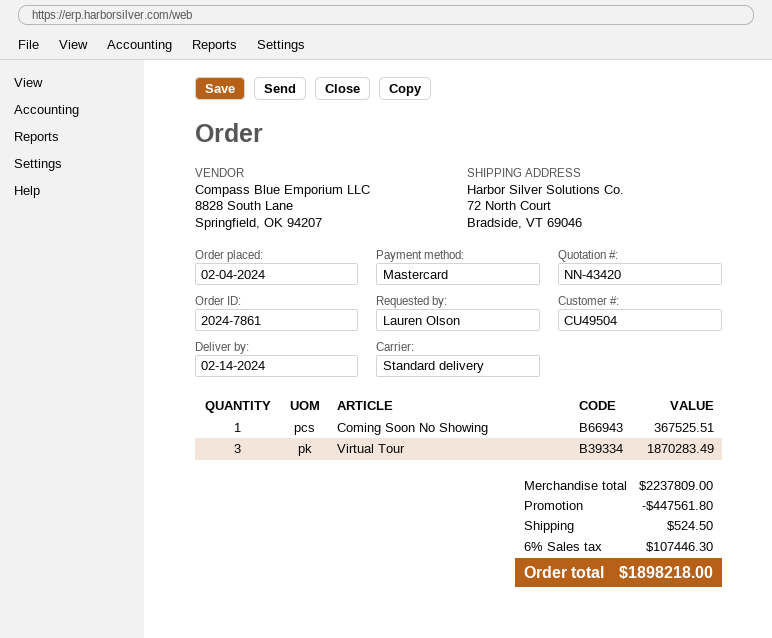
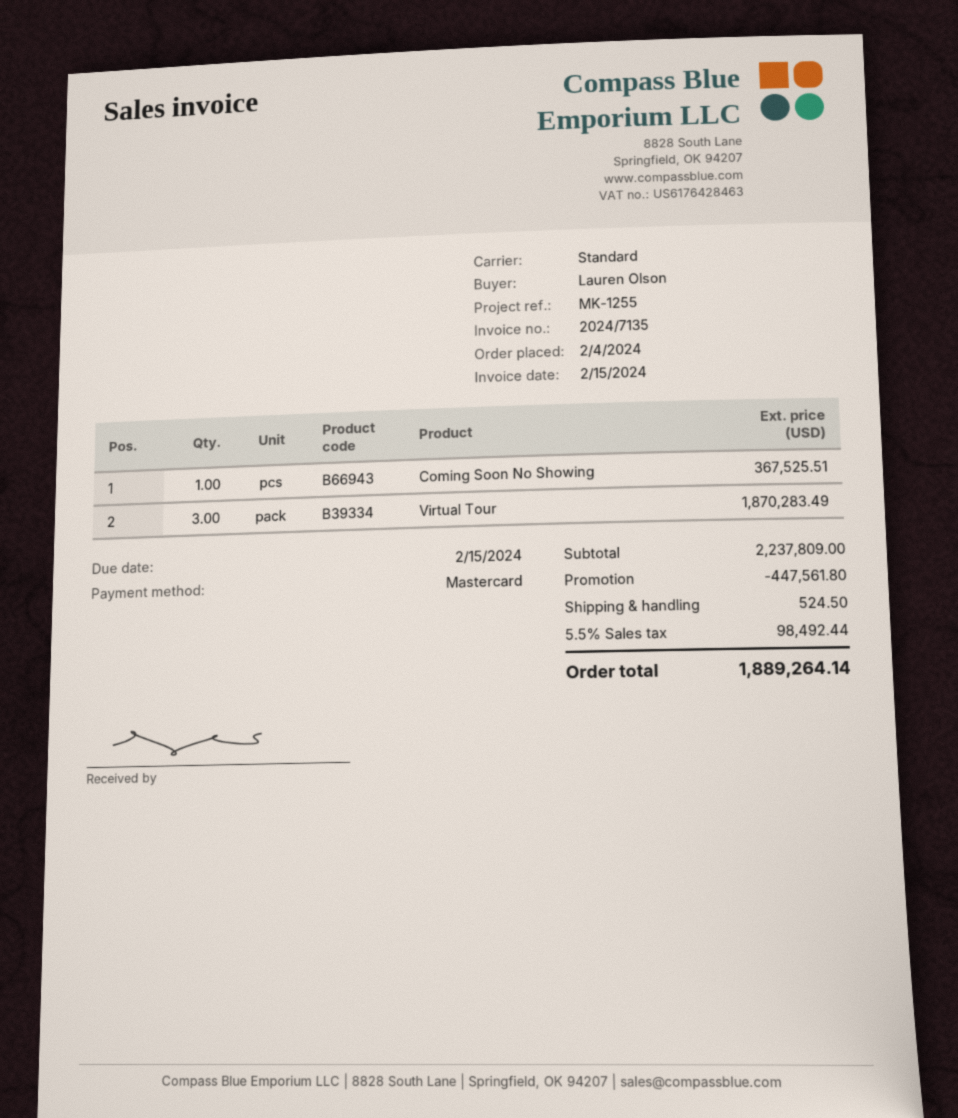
tax: 6% = 107446.30 -> 5.5% = 98492.44
total: 1898218.00 -> 1889264.14

